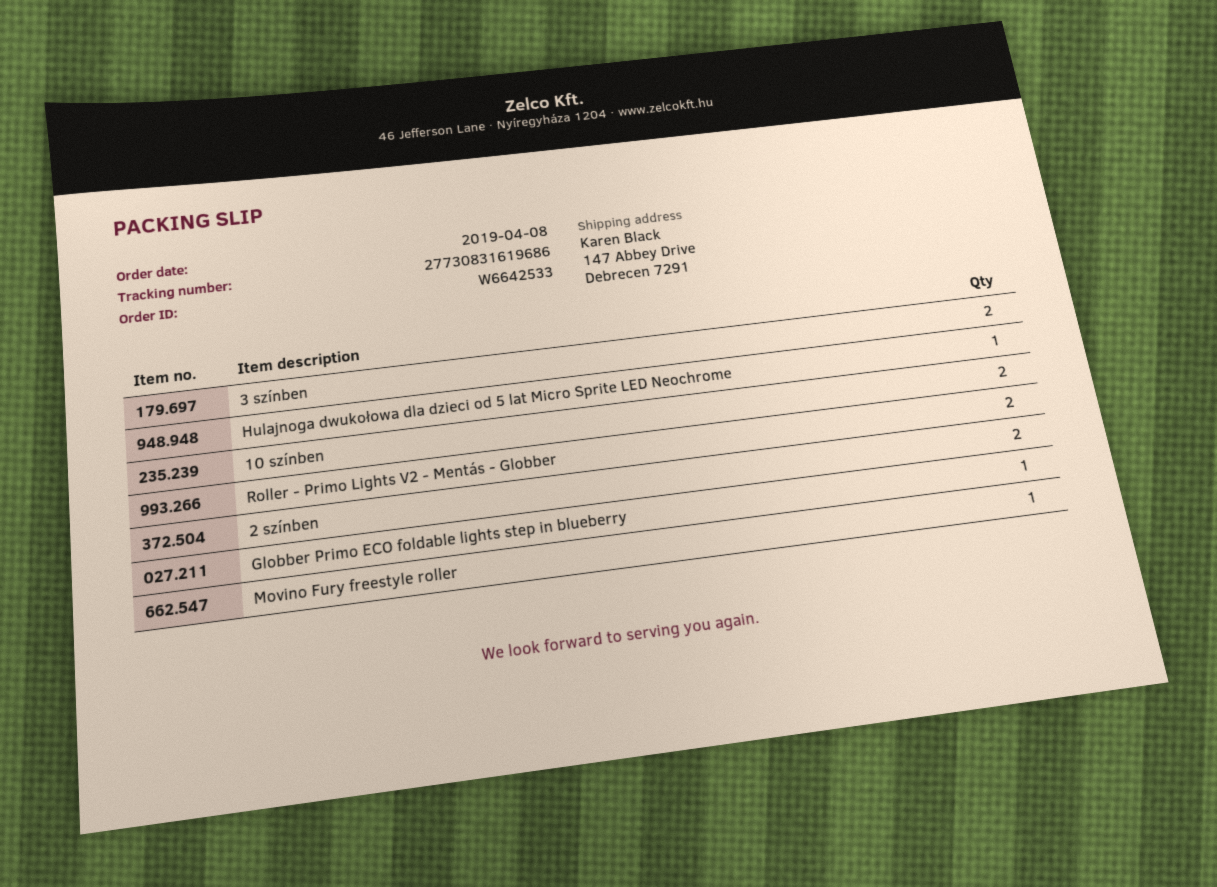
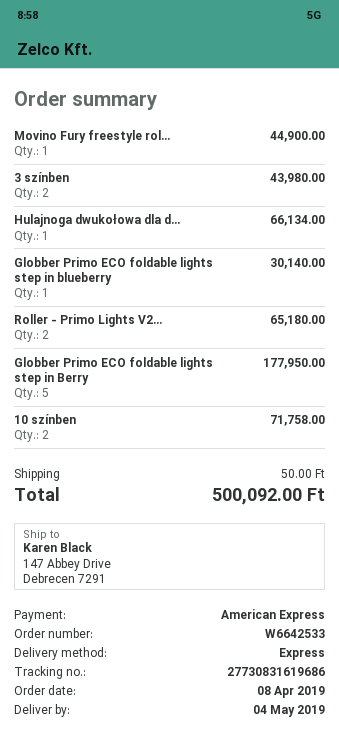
2 színben: 2 -> none
Globber Primo ECO foldable lights step in Berry: none -> 5

